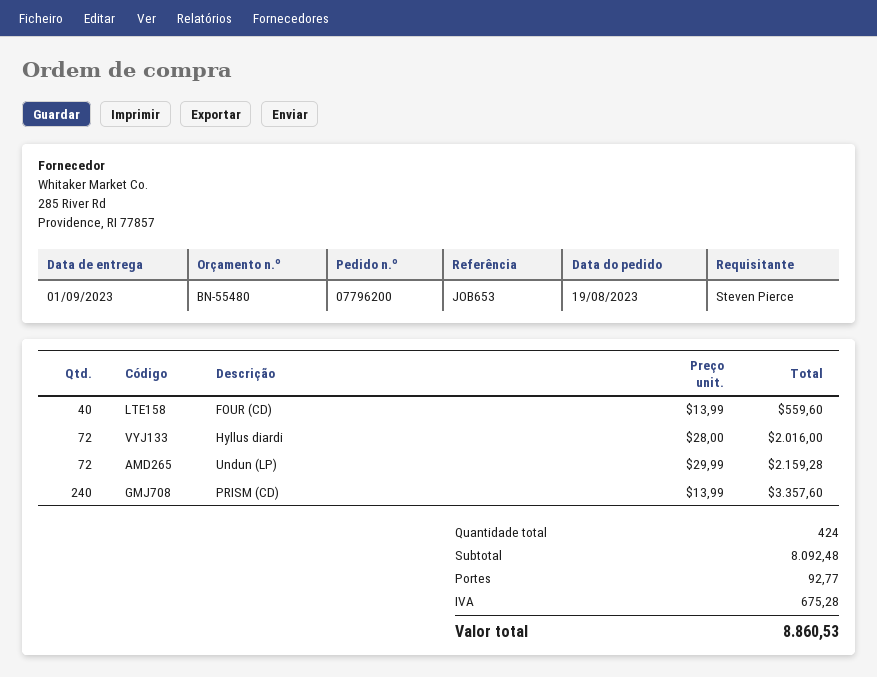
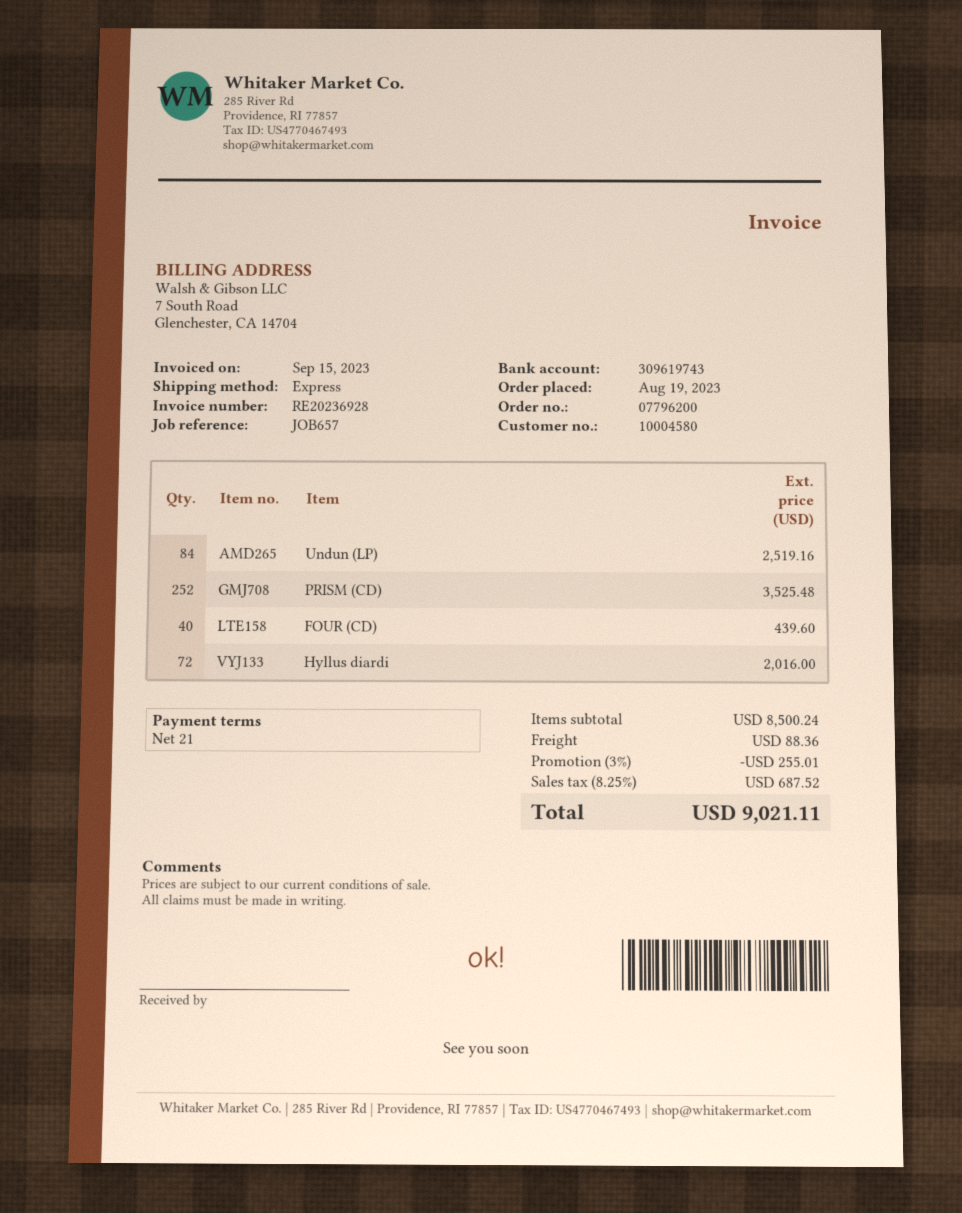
reference: JOB653 -> JOB657
FOUR (CD): 40 for 559.60 -> 40 for 439.60
Undun (LP): 72 for 2159.28 -> 84 for 2519.16
PRISM (CD): 240 for 3357.60 -> 252 for 3525.48
subtotal: 8092.48 -> 8500.24
discount: none -> 3% = 255.01
shipping: 92.77 -> 88.36
tax: 675.28 -> 687.52
total: 8860.53 -> 9021.11

